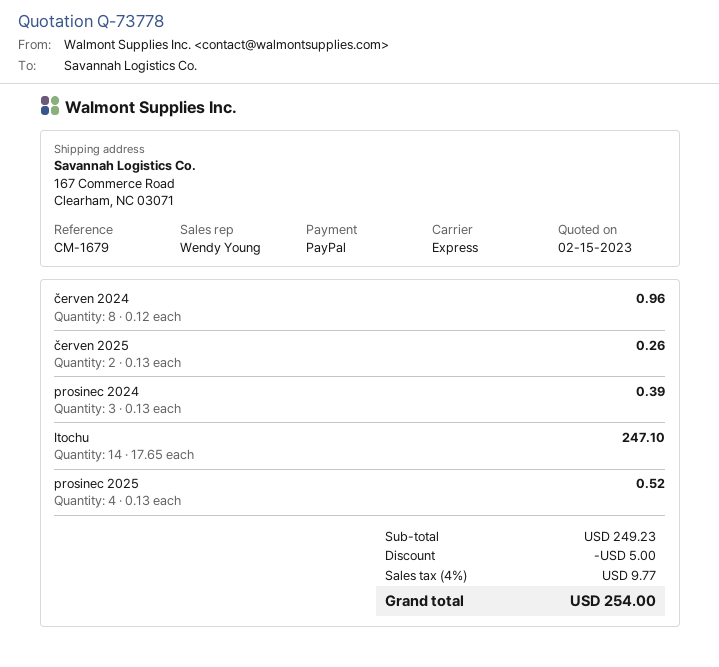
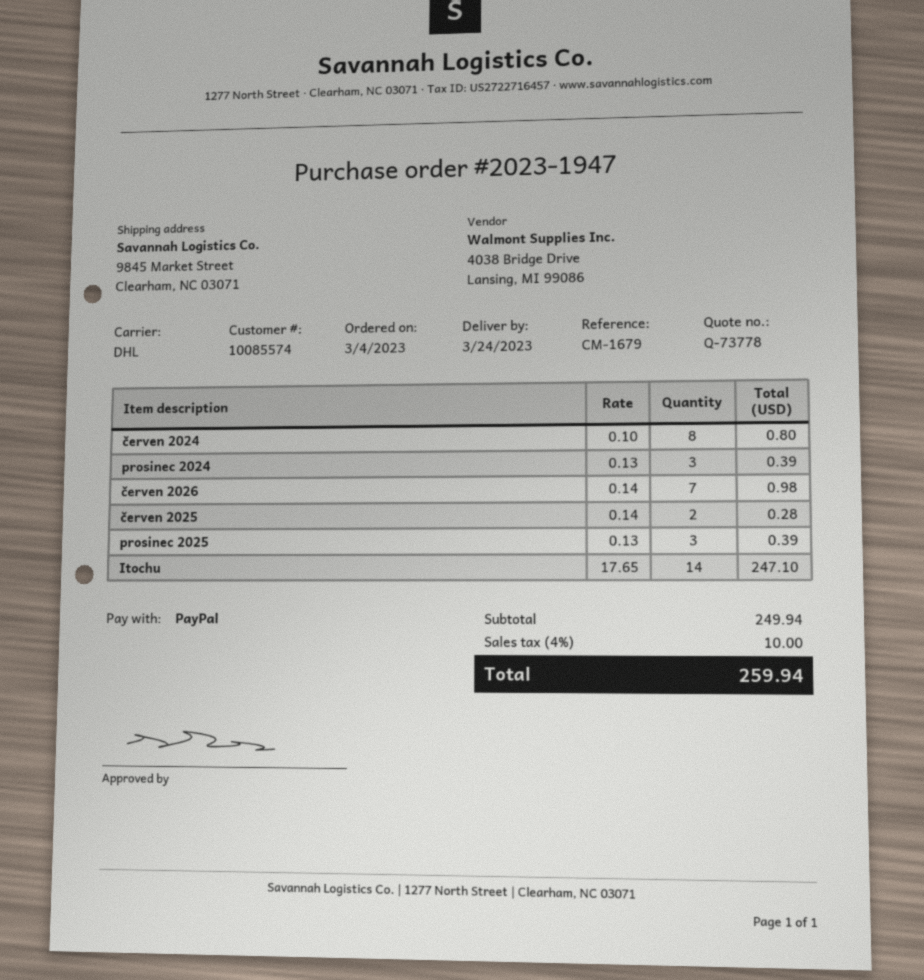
shipping method: express -> DHL
ship to: 167 Commerce Road, Clearham, NC 03071 -> 9845 Market Street, Clearham, NC 03071
červen 2024: 8 x 0.12 = 0.96 -> 8 x 0.10 = 0.80
červen 2025: 2 x 0.13 = 0.26 -> 2 x 0.14 = 0.28
prosinec 2025: 4 x 0.13 = 0.52 -> 3 x 0.13 = 0.39
červen 2026: none -> 7 x 0.14 = 0.98
subtotal: 249.23 -> 249.94
discount: 5.00 -> none
tax: 4% = 9.77 -> 4% = 10.00
total: 254.00 -> 259.94

